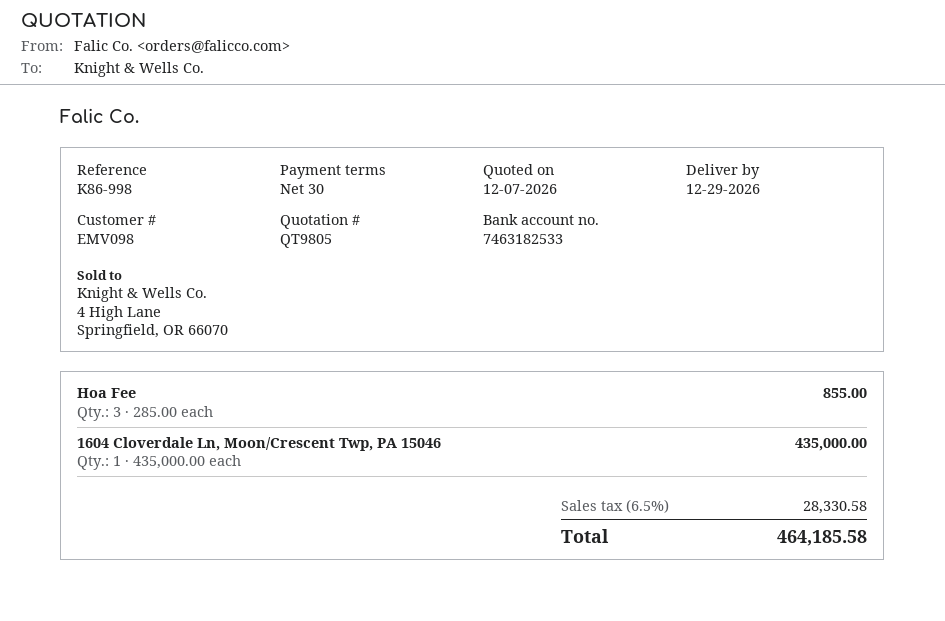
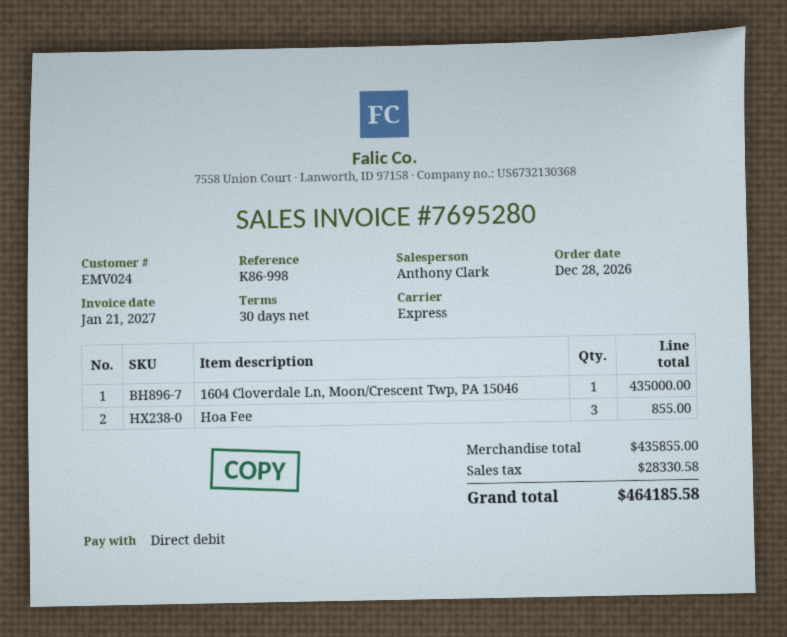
customer number: EMV098 -> EMV024

